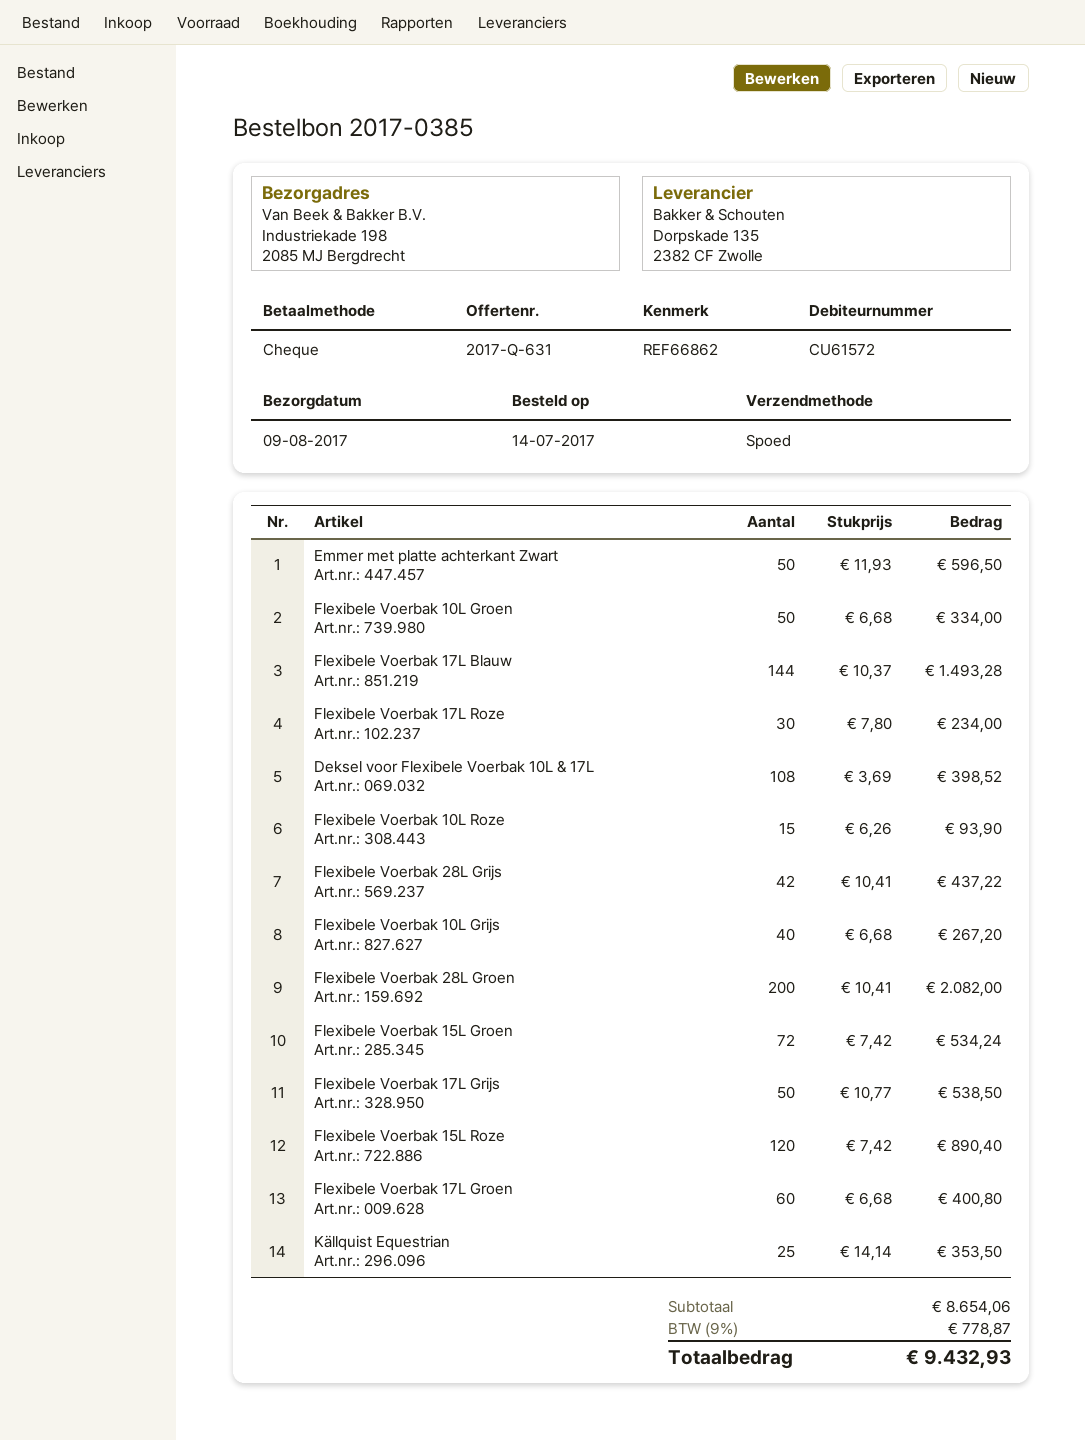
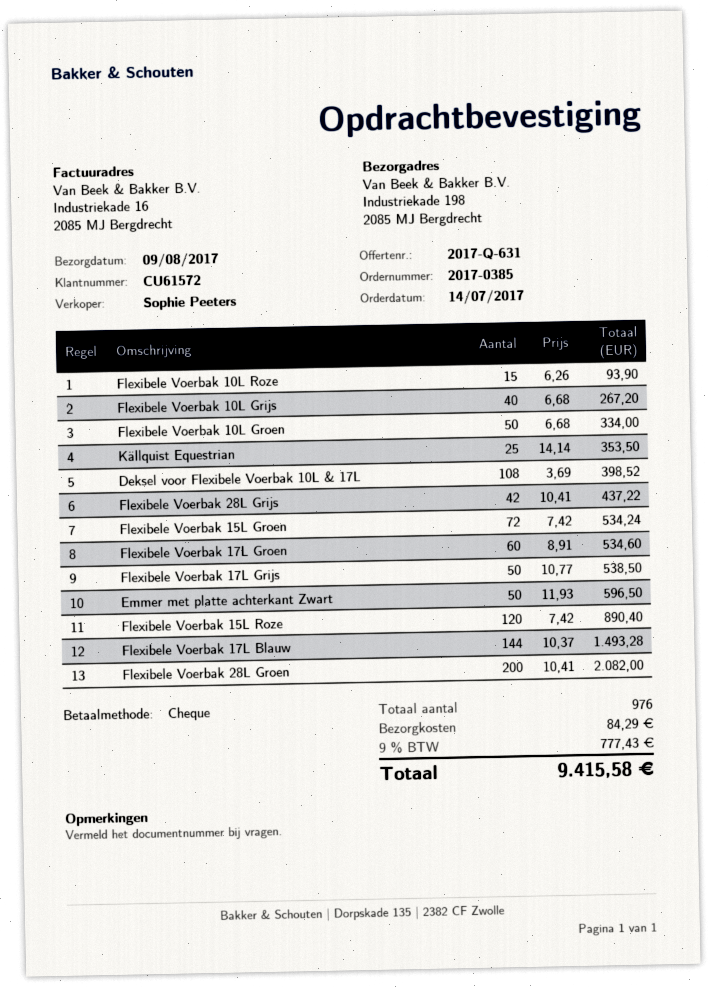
Flexibele Voerbak 17L Roze: 30 x 7.80 = 234.00 -> none
Flexibele Voerbak 17L Groen: 60 x 6.68 = 400.80 -> 60 x 8.91 = 534.60
shipping: none -> 84.29
tax: 9% = 778.87 -> 9% = 777.43
total: 9432.93 -> 9415.58

